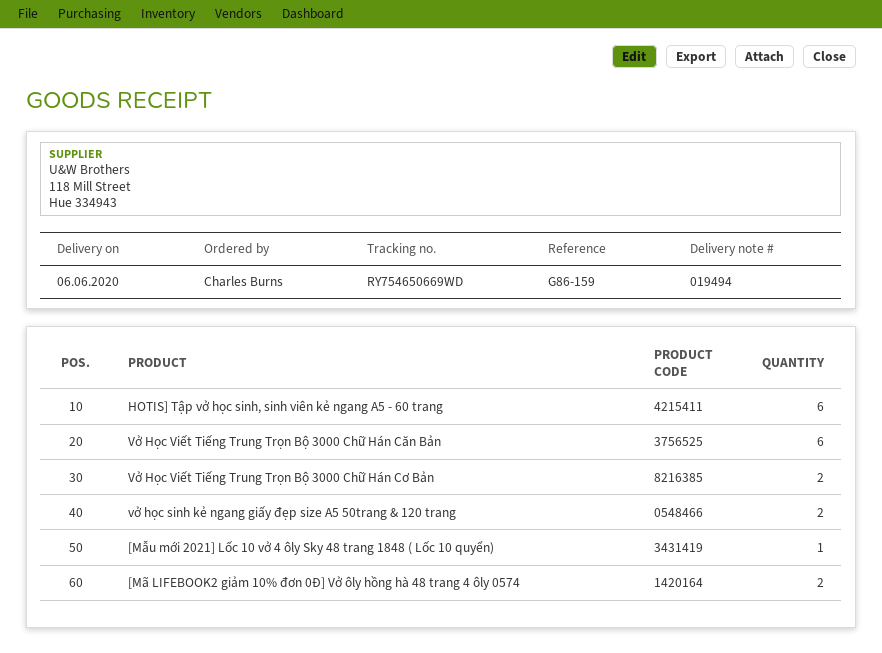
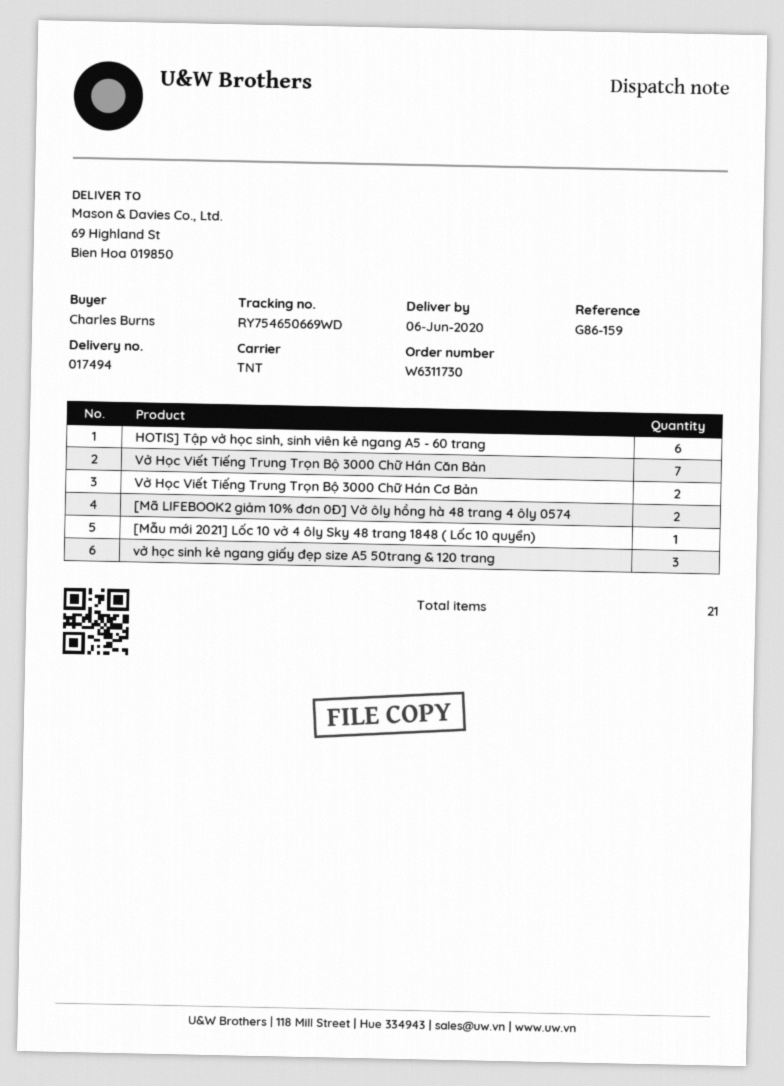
delivery note number: 019494 -> 017494
Vở Học Viết Tiếng Trung Trọn Bộ 3000 Chữ Hán Căn Bản: 6 -> 7
vở học sinh kẻ ngang giấy đẹp size A5 50trang & 120 trang: 2 -> 3

